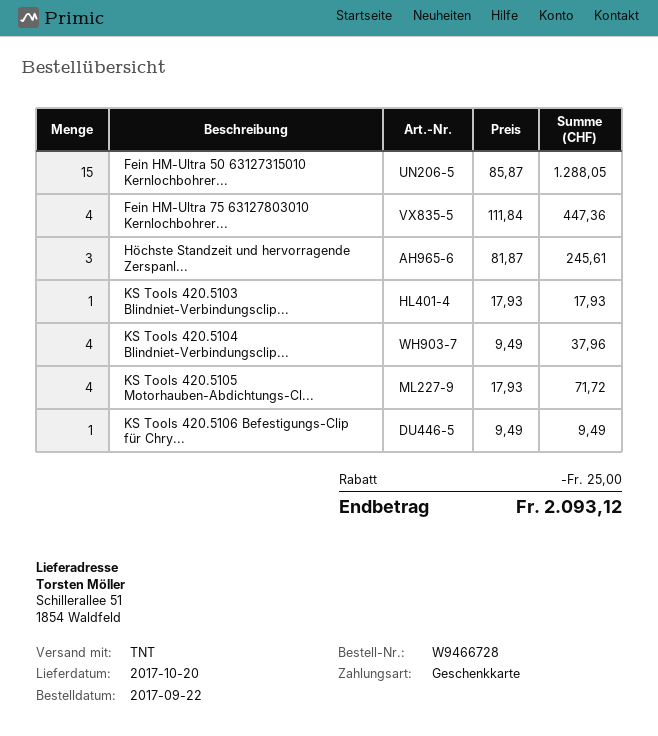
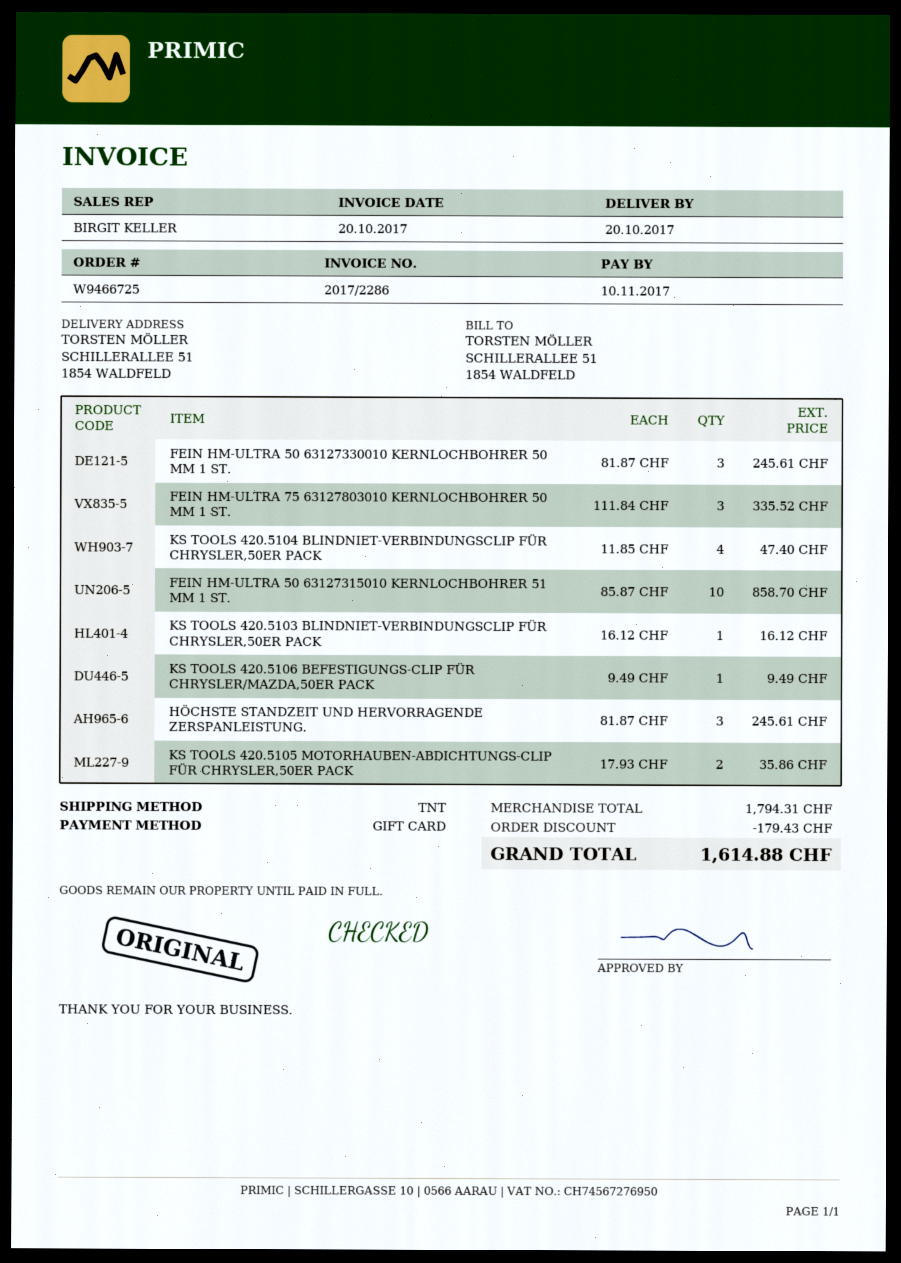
order number: W9466728 -> W9466725
Fein HM-Ultra 50 63127315010 Kernlochbohrer...: 15 x 85.87 = 1288.05 -> 10 x 85.87 = 858.70
Fein HM-Ultra 75 63127803010 Kernlochbohrer...: 4 x 111.84 = 447.36 -> 3 x 111.84 = 335.52
KS Tools 420.5103 Blindniet-Verbindungsclip...: 1 x 17.93 = 17.93 -> 1 x 16.12 = 16.12
KS Tools 420.5104 Blindniet-Verbindungsclip...: 4 x 9.49 = 37.96 -> 4 x 11.85 = 47.40
KS Tools 420.5105 Motorhauben-Abdichtungs-Cl...: 4 x 17.93 = 71.72 -> 2 x 17.93 = 35.86
FEIN HM-ULTRA 50 63127330010 KERNLOCHBOHRER 50 MM 1 ST.: none -> 3 x 81.87 = 245.61
discount: 25.00 -> 179.43
total: 2093.12 -> 1614.88

